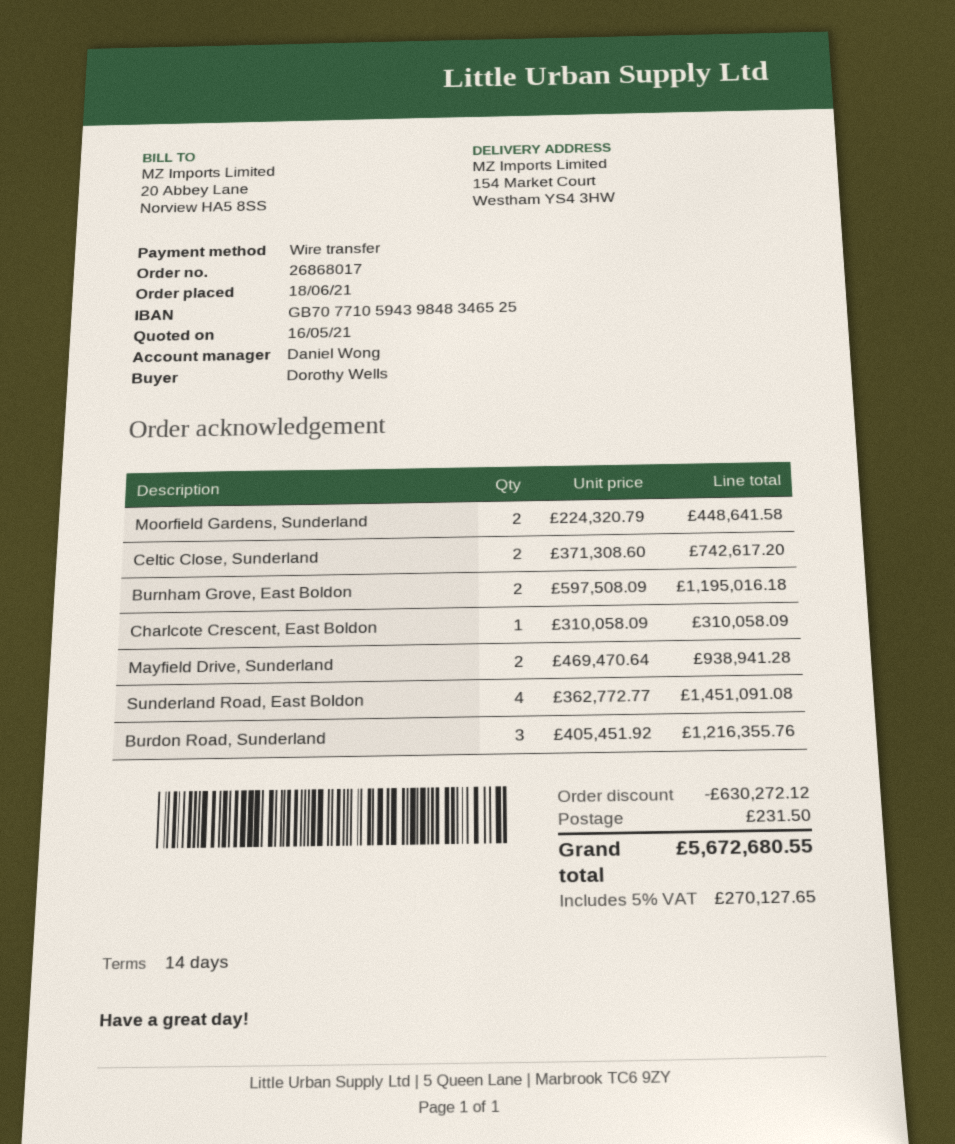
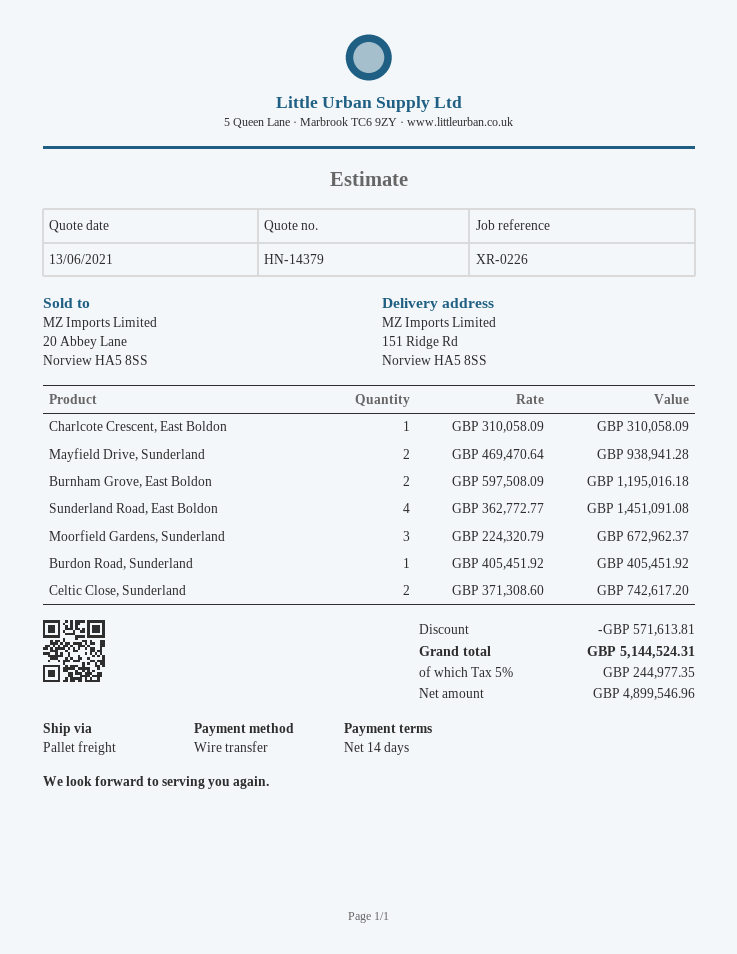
quote date: 2021-05-16 -> 2021-06-13
ship to: 154 Market Court, Westham YS4 3HW -> 151 Ridge Rd, Norview HA5 8SS
Moorfield Gardens, Sunderland: 2 x 224320.79 = 448641.58 -> 3 x 224320.79 = 672962.37
Burdon Road, Sunderland: 3 x 405451.92 = 1216355.76 -> 1 x 405451.92 = 405451.92
discount: 630272.12 -> 571613.81
shipping: 231.50 -> none
tax: 5% = 270127.65 -> 5% = 244977.35
total: 5672680.55 -> 5144524.31

